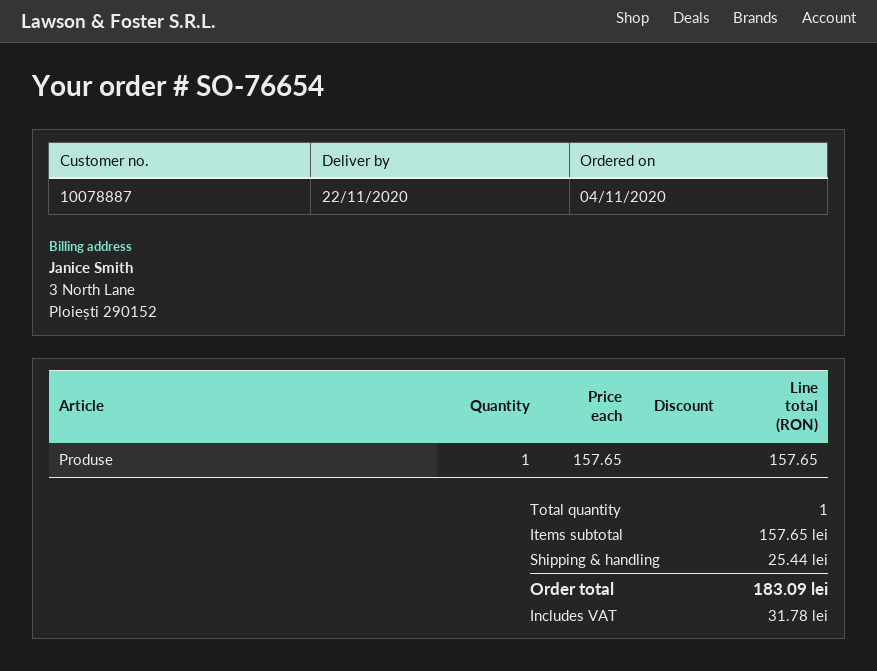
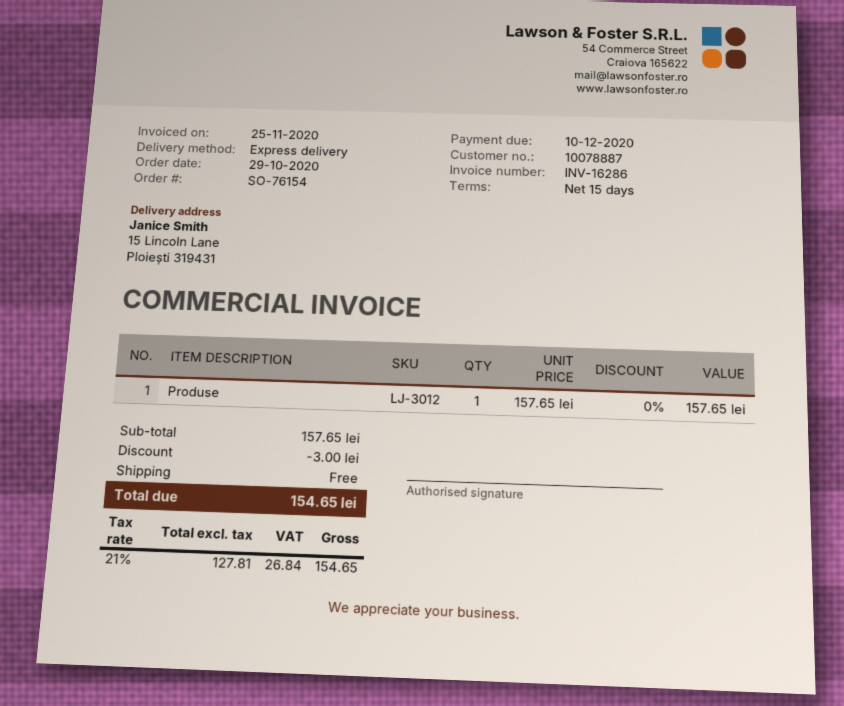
order number: SO-76654 -> SO-76154
order date: 2020-11-04 -> 2020-10-29
discount: none -> 3.00
shipping: 25.44 -> 0.00
tax: 31.78 -> 26.84
total: 183.09 -> 154.65

